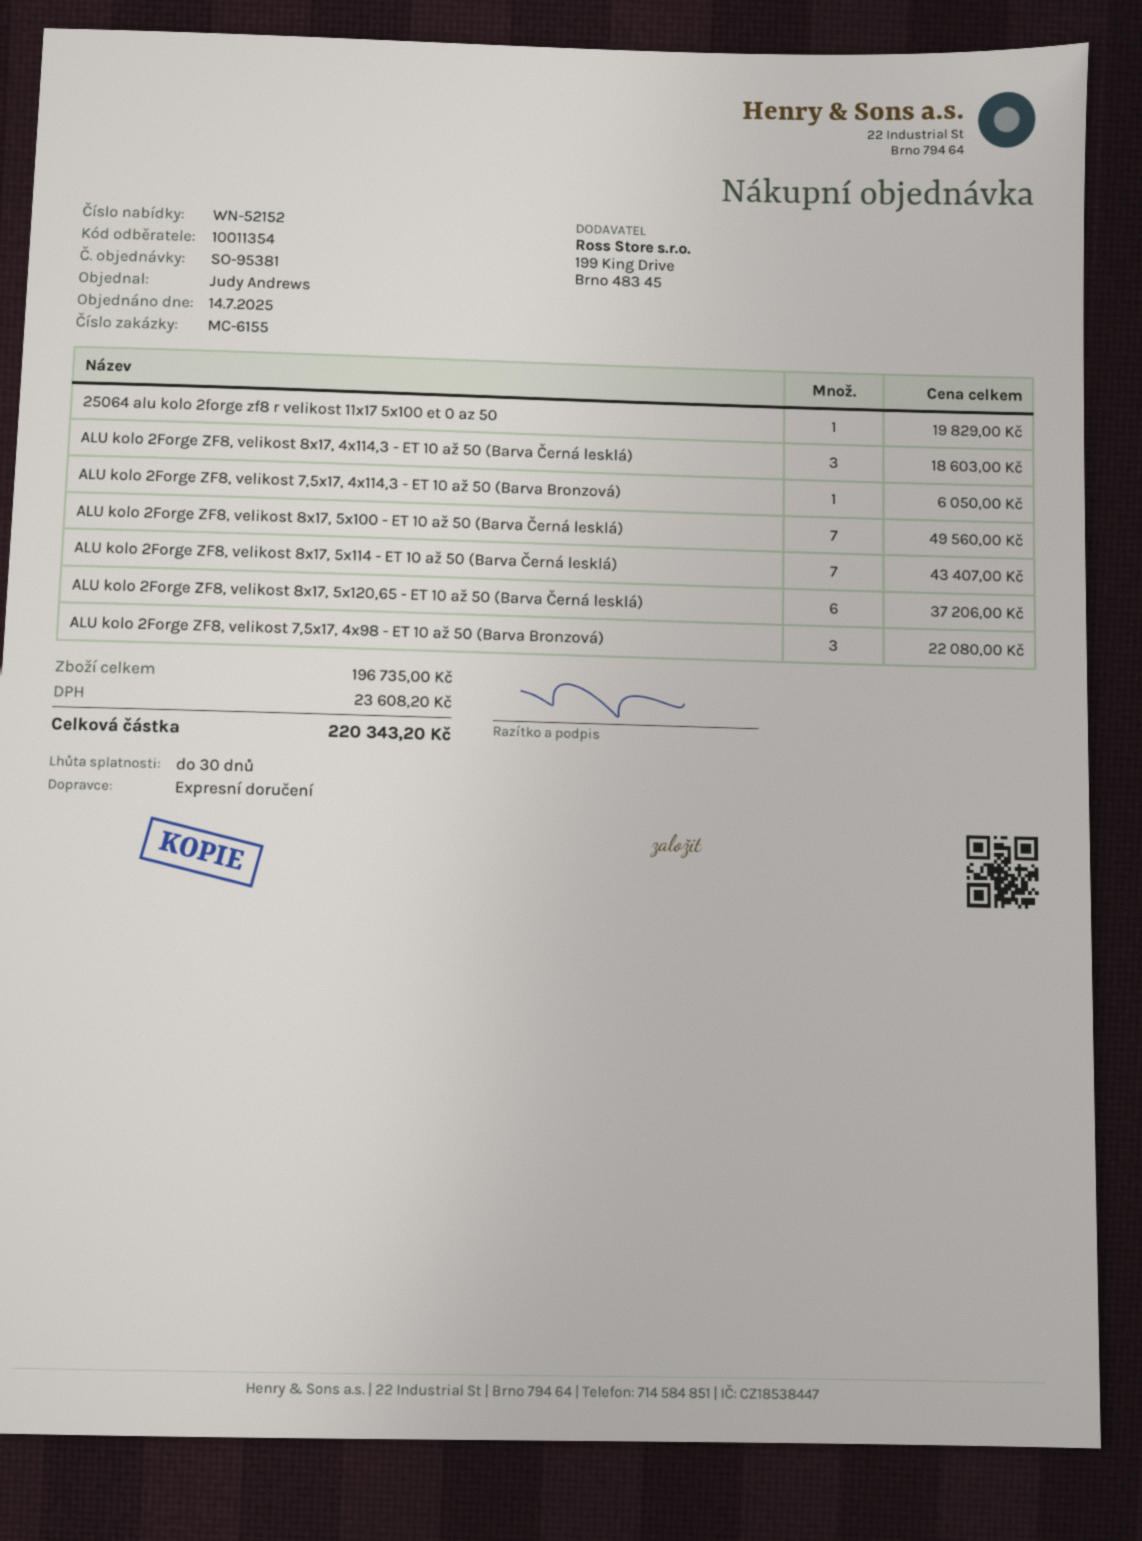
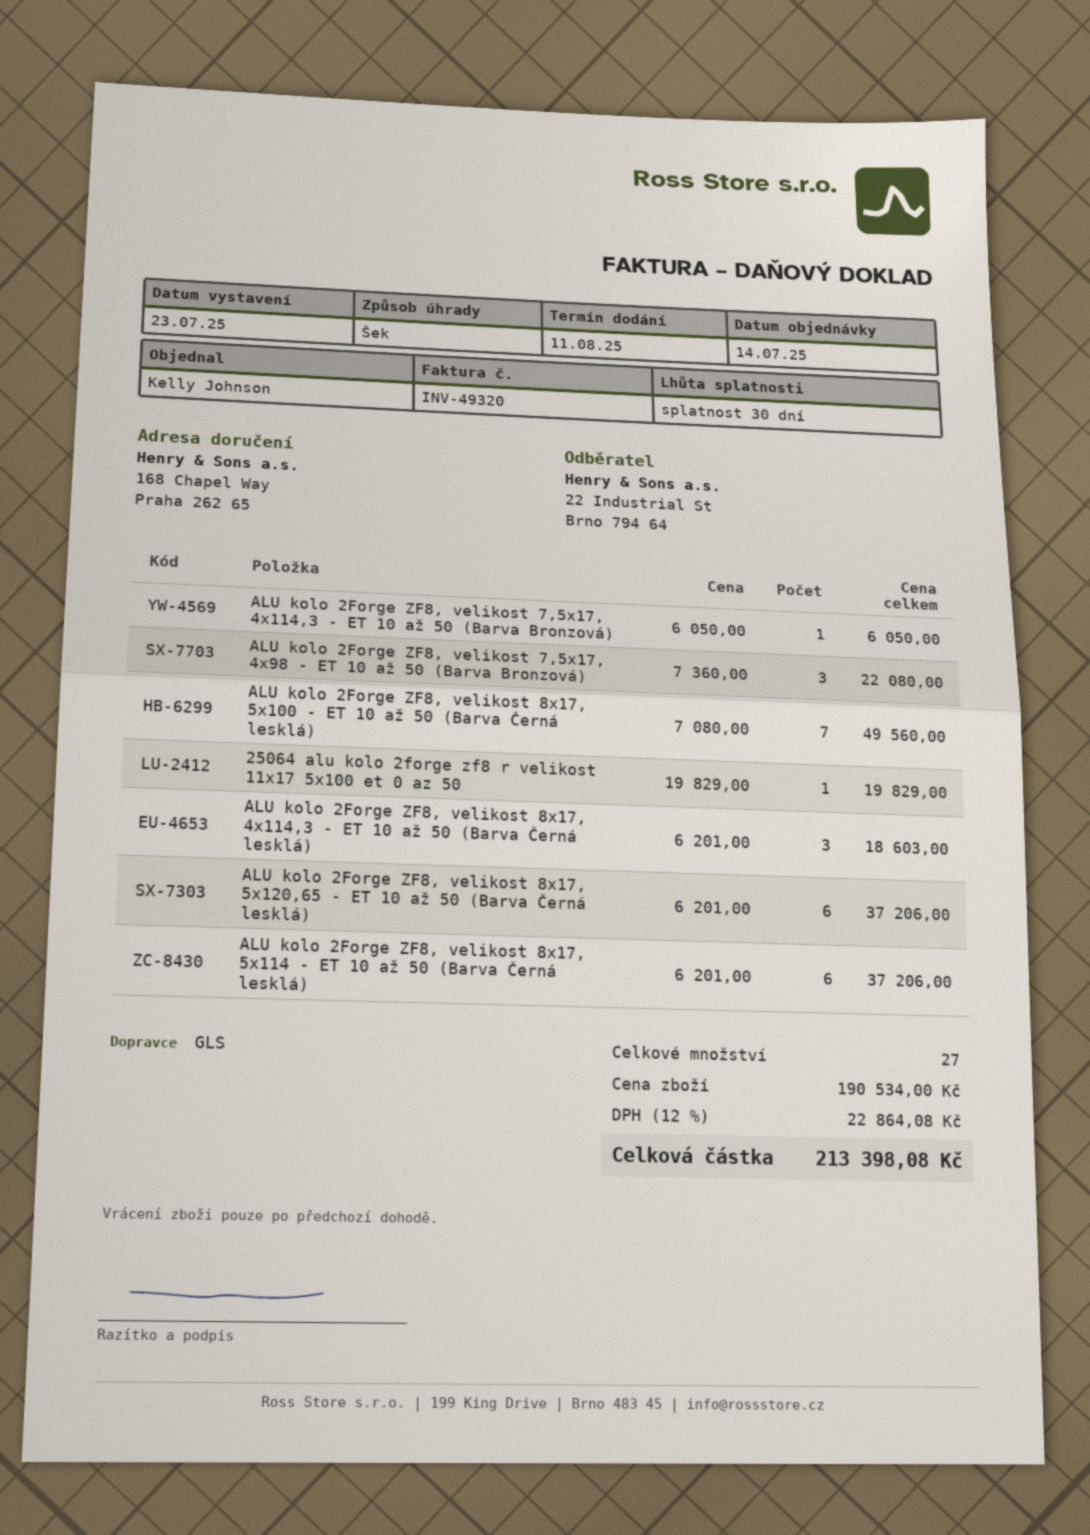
ordered by: Judy Andrews -> Kelly Johnson
shipping method: express -> GLS
ALU kolo 2Forge ZF8, velikost 8x17, 5x114 - ET 10 až 50 (Barva Černá lesklá): 7 for 43407.00 -> 6 for 37206.00
subtotal: 196735.00 -> 190534.00
tax: 23608.20 -> 22864.08
total: 220343.20 -> 213398.08

